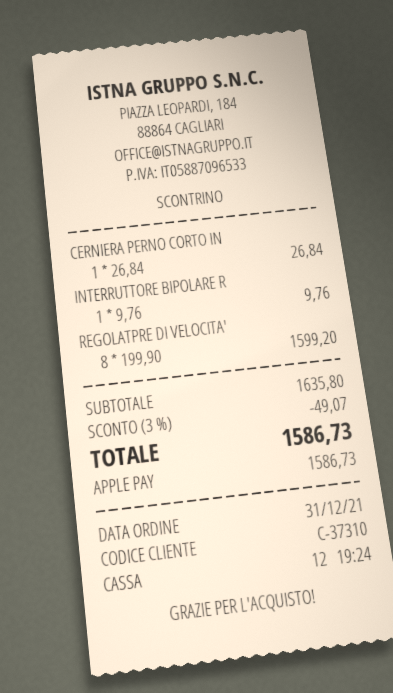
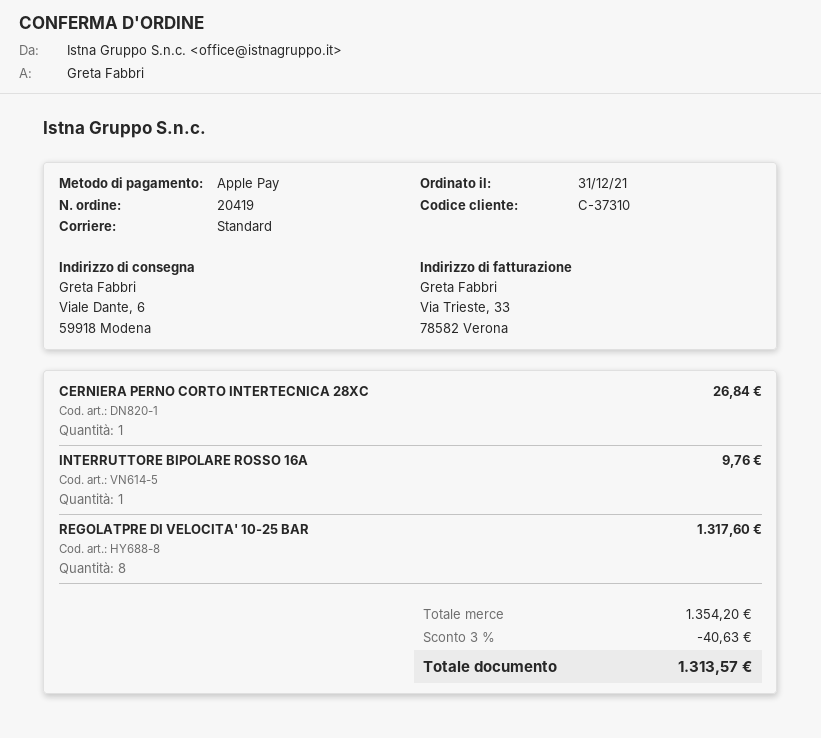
REGOLATPRE DI VELOCITA': 8 for 1599.20 -> 8 for 1317.60
subtotal: 1635.80 -> 1354.20
discount: 3% = 49.07 -> 3% = 40.63
total: 1586.73 -> 1313.57

